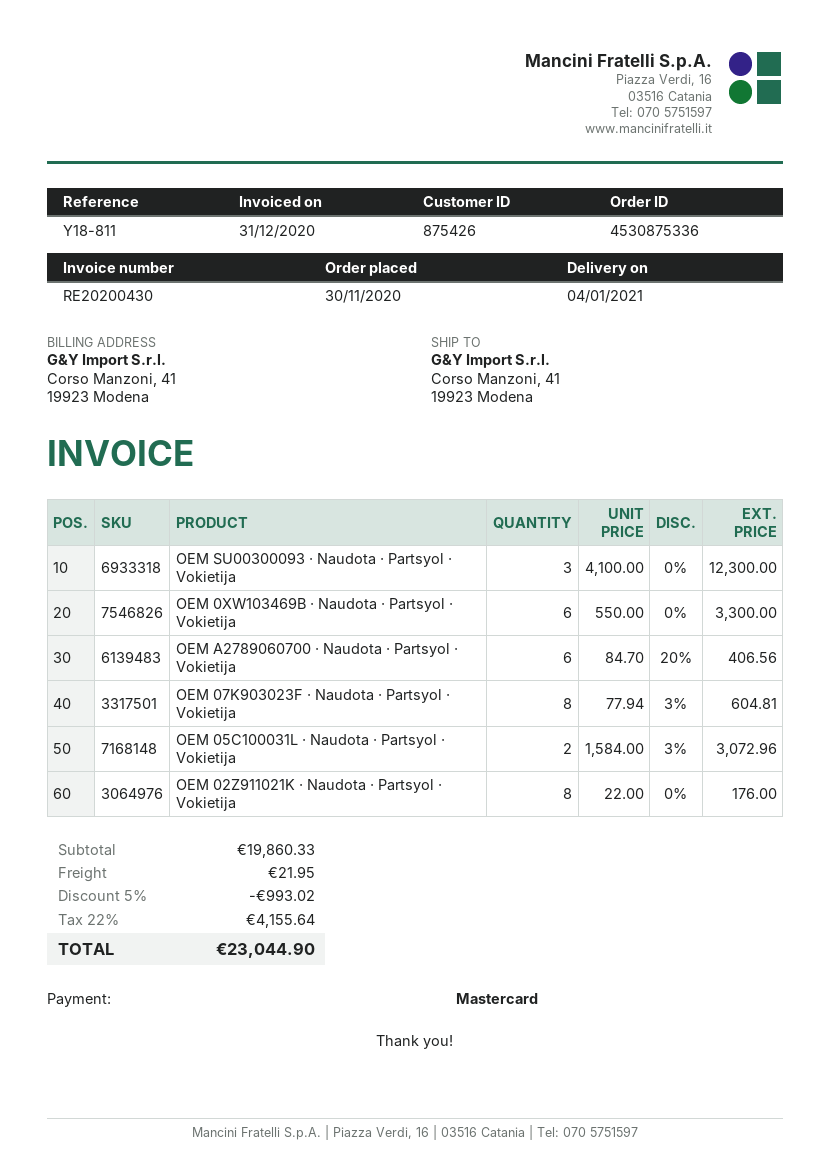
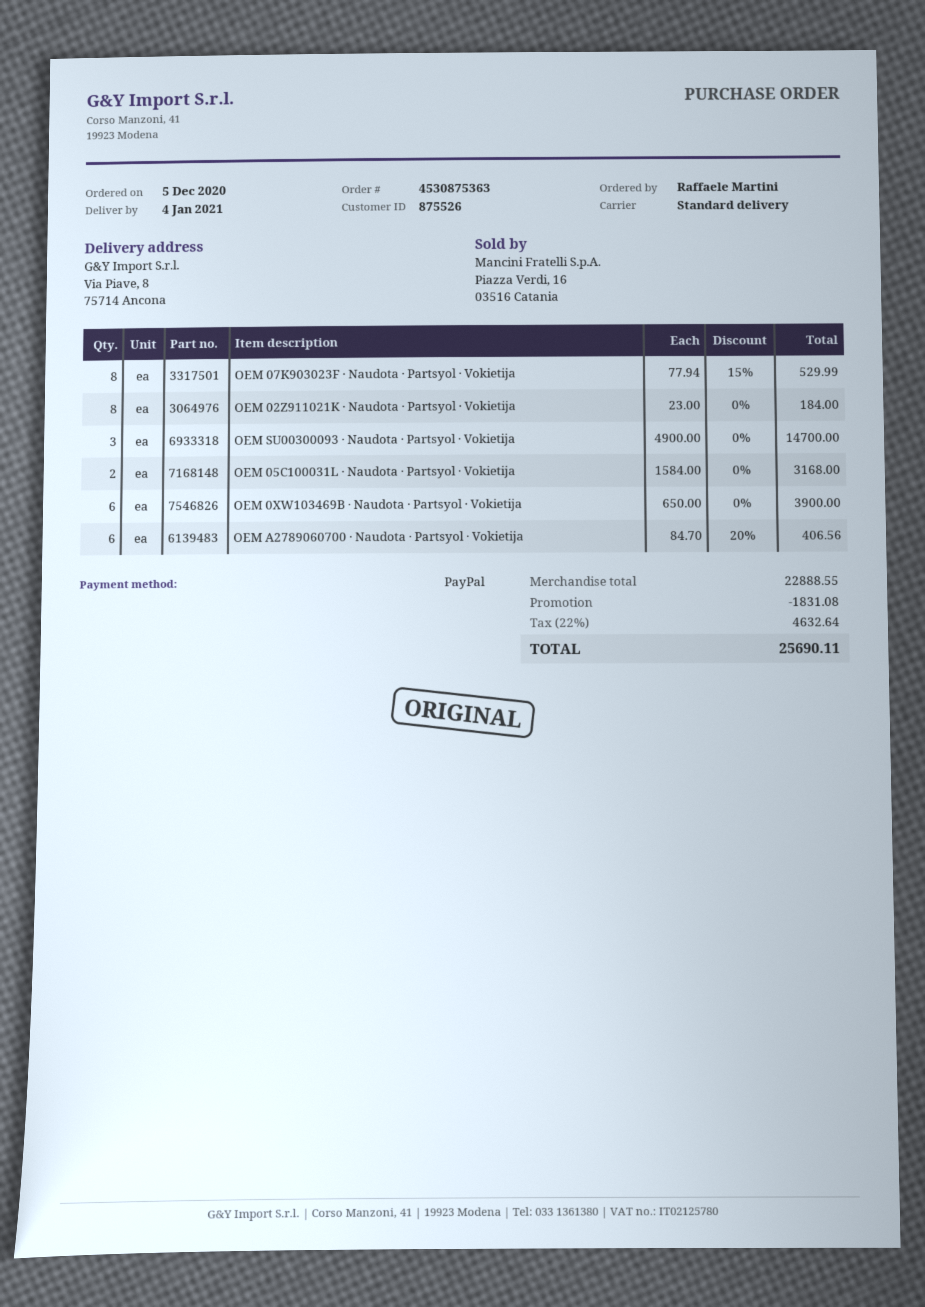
order number: 4530875336 -> 4530875363
order date: 2020-11-30 -> 2020-12-05
customer number: 875426 -> 875526
payment method: Mastercard -> PayPal
ship to: Corso Manzoni, 41, 19923 Modena -> Via Piave, 8, 75714 Ancona
OEM SU00300093 · Naudota · Partsyol · Vokietija: 3 x 4100.00 = 12300.00 -> 3 x 4900.00 = 14700.00
OEM 0XW103469B · Naudota · Partsyol · Vokietija: 6 x 550.00 = 3300.00 -> 6 x 650.00 = 3900.00
OEM 07K903023F · Naudota · Partsyol · Vokietija: 8 x 77.94 - 3% = 604.81 -> 8 x 77.94 - 15% = 529.99
OEM 05C100031L · Naudota · Partsyol · Vokietija: 2 x 1584.00 - 3% = 3072.96 -> 2 x 1584.00 = 3168.00
OEM 02Z911021K · Naudota · Partsyol · Vokietija: 8 x 22.00 = 176.00 -> 8 x 23.00 = 184.00
subtotal: 19860.33 -> 22888.55
discount: 993.02 -> 1831.08
shipping: 21.95 -> none
tax: 22% = 4155.64 -> 22% = 4632.64
total: 23044.90 -> 25690.11

